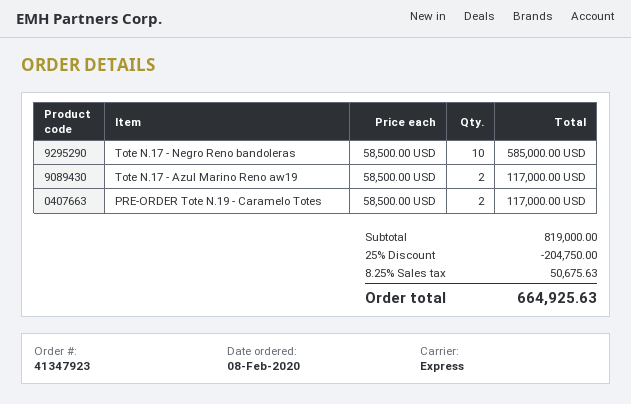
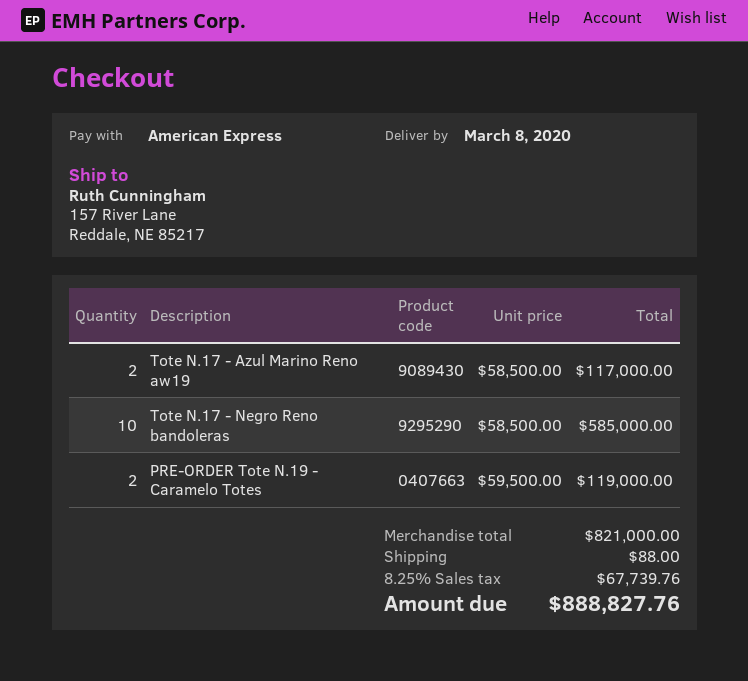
PRE-ORDER Tote N.19 - Caramelo Totes: 2 x 58500.00 = 117000.00 -> 2 x 59500.00 = 119000.00
subtotal: 819000.00 -> 821000.00
discount: 25% = 204750.00 -> none
shipping: none -> 88.00
tax: 8.25% = 50675.63 -> 8.25% = 67739.76
total: 664925.63 -> 888827.76

